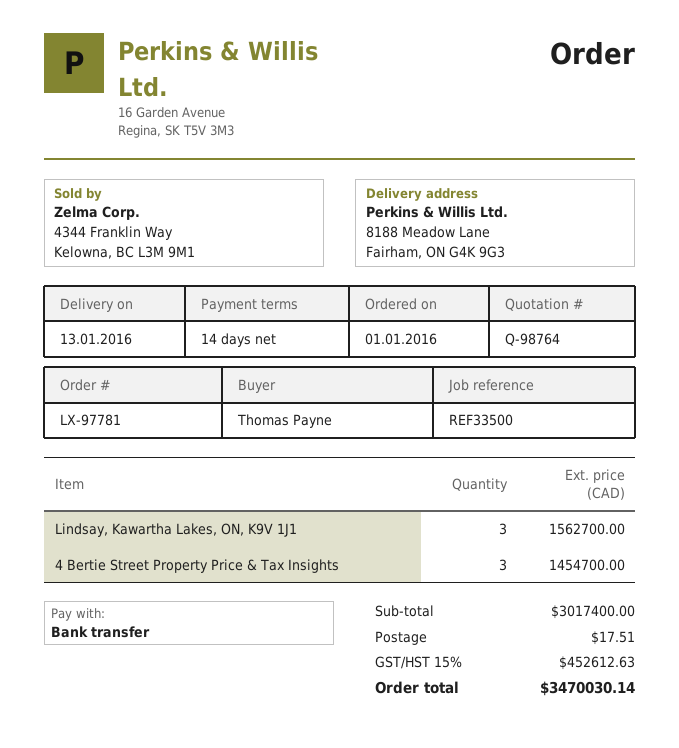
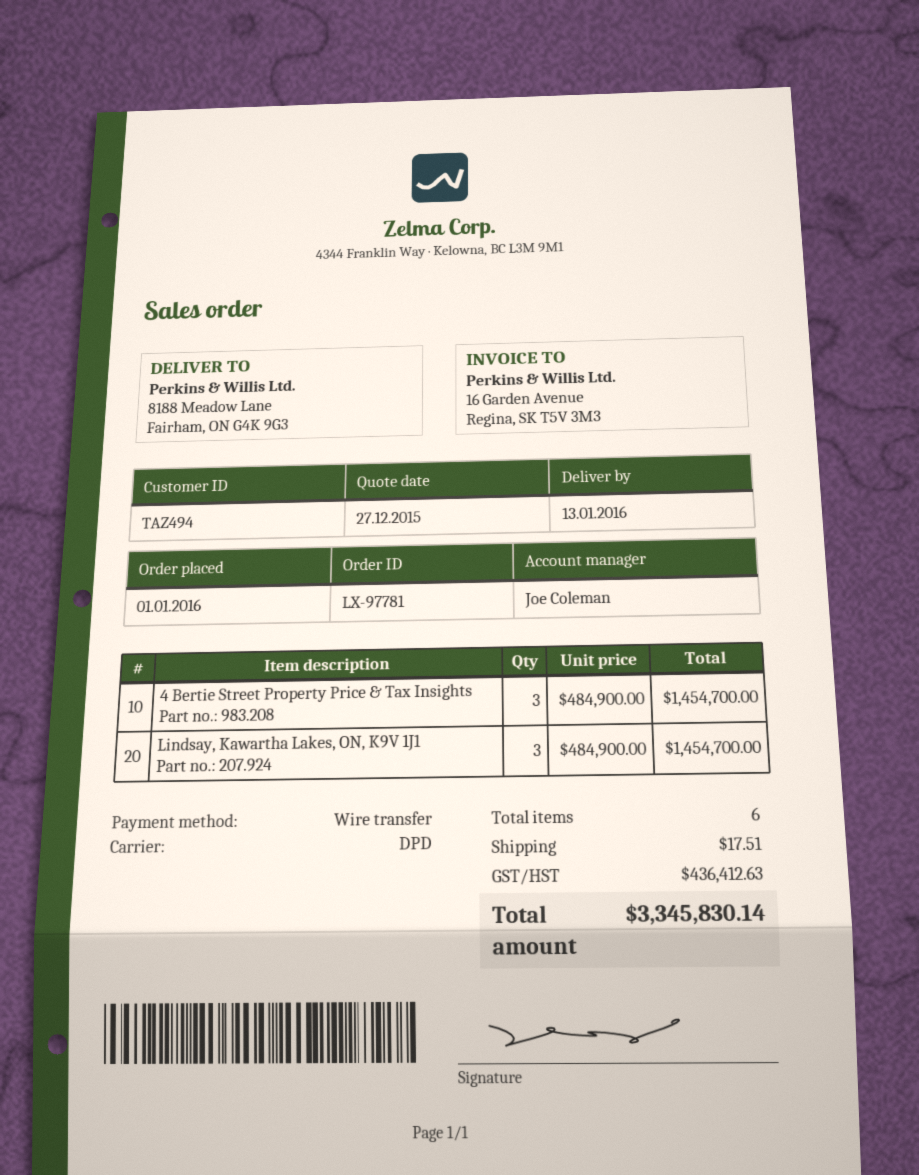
Lindsay, Kawartha Lakes, ON, K9V 1J1: 3 for 1562700.00 -> 3 for 1454700.00
tax: 452612.63 -> 436412.63
total: 3470030.14 -> 3345830.14

